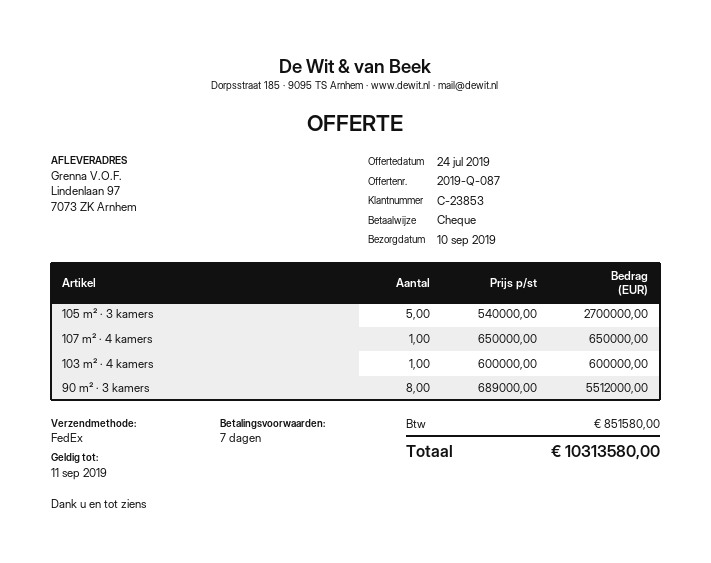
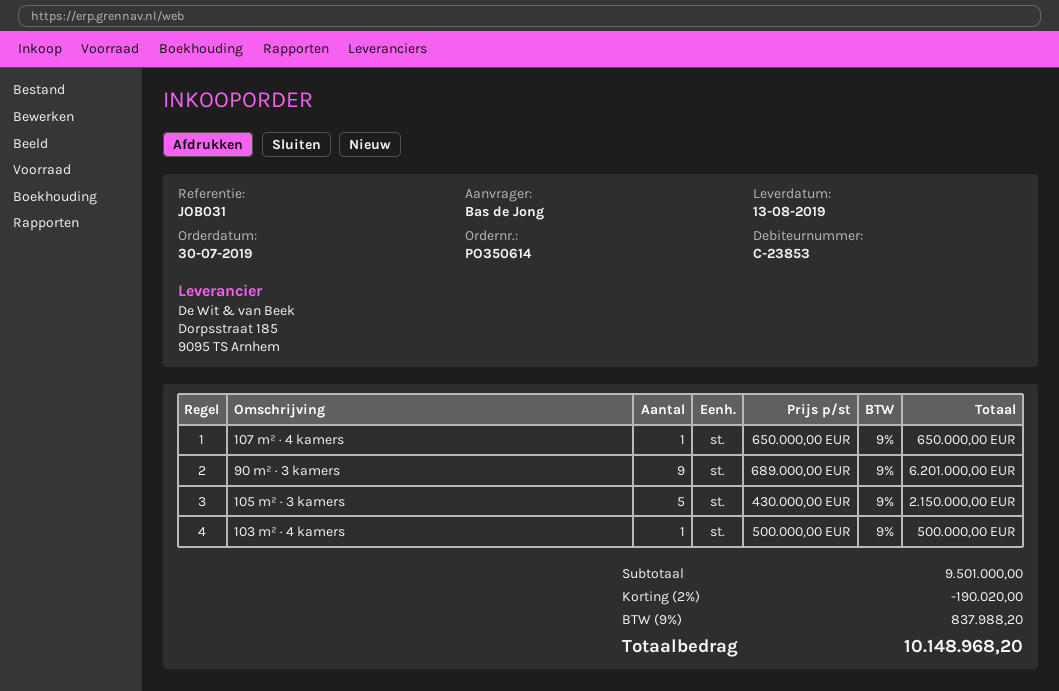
delivery date: 2019-09-10 -> 2019-08-13
105 m² · 3 kamers: 5 x 540000.00 = 2700000.00 -> 5 x 430000.00 = 2150000.00
103 m² · 4 kamers: 1 x 600000.00 = 600000.00 -> 1 x 500000.00 = 500000.00
90 m² · 3 kamers: 8 x 689000.00 = 5512000.00 -> 9 x 689000.00 = 6201000.00
discount: none -> 2% = 190020.00
tax: 851580.00 -> 837988.20
total: 10313580.00 -> 10148968.20

